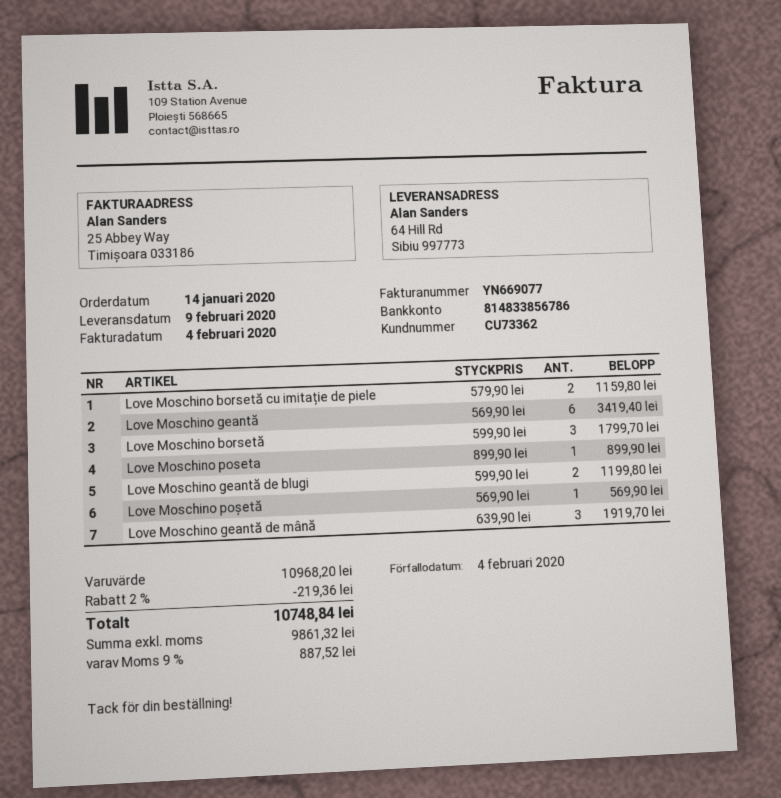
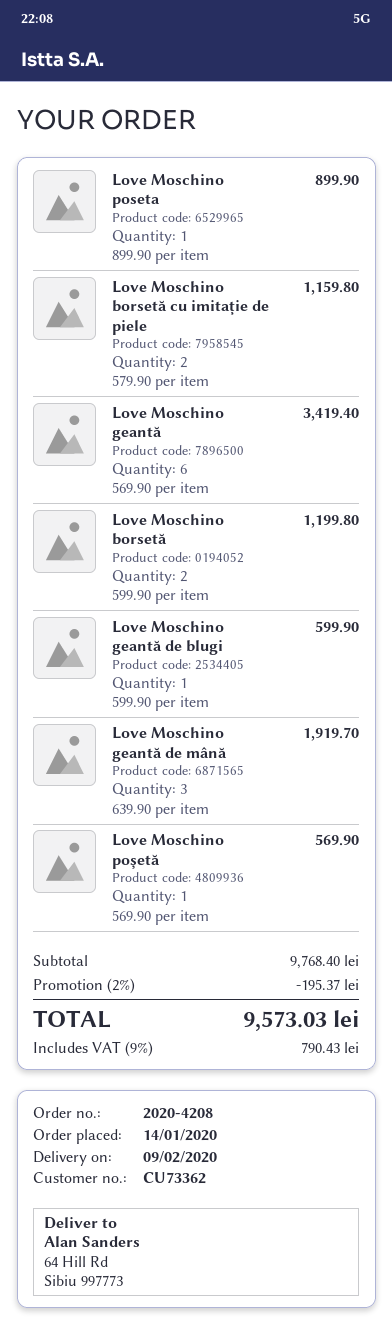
Love Moschino borsetă: 3 x 599.90 = 1799.70 -> 2 x 599.90 = 1199.80
Love Moschino geantă de blugi: 2 x 599.90 = 1199.80 -> 1 x 599.90 = 599.90
subtotal: 10968.20 -> 9768.40
discount: 2% = 219.36 -> 2% = 195.37
tax: 9% = 887.52 -> 9% = 790.43
total: 10748.84 -> 9573.03

